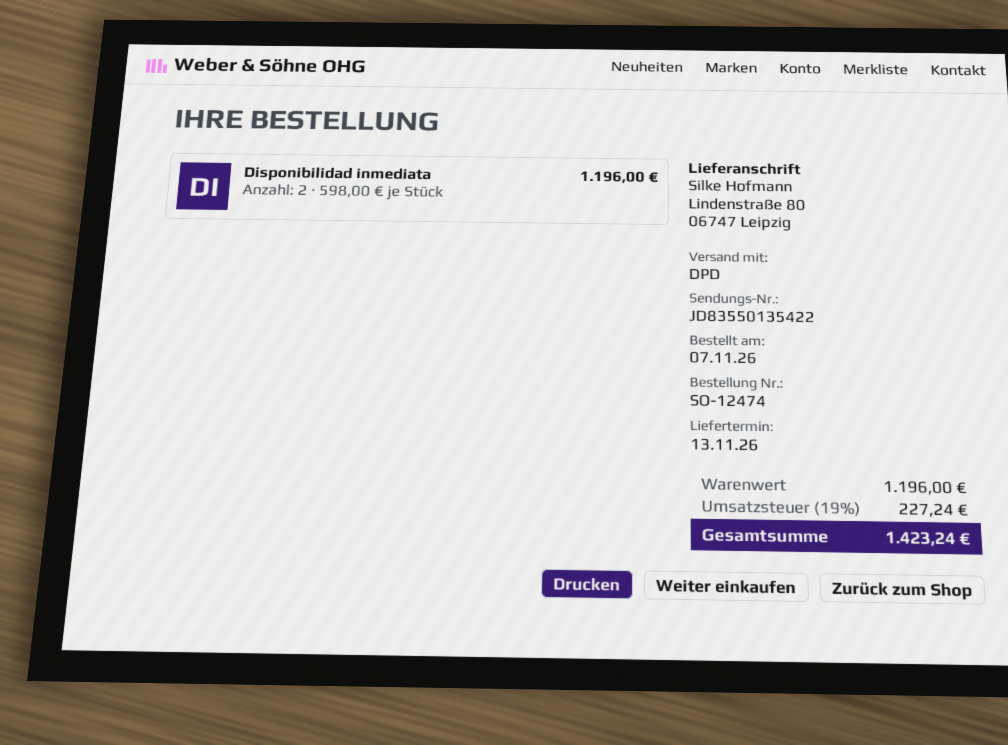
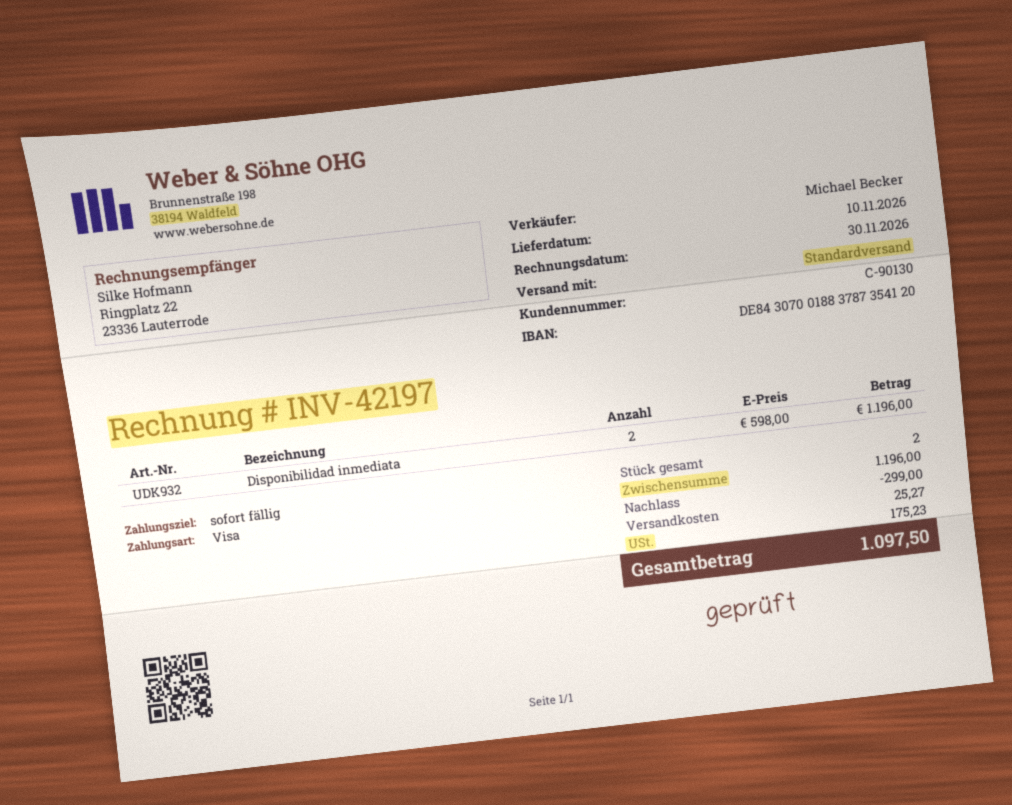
delivery date: 2026-11-13 -> 2026-11-10
shipping method: DPD -> standard
discount: none -> 299.00
shipping: none -> 25.27
tax: 227.24 -> 175.23
total: 1423.24 -> 1097.50

